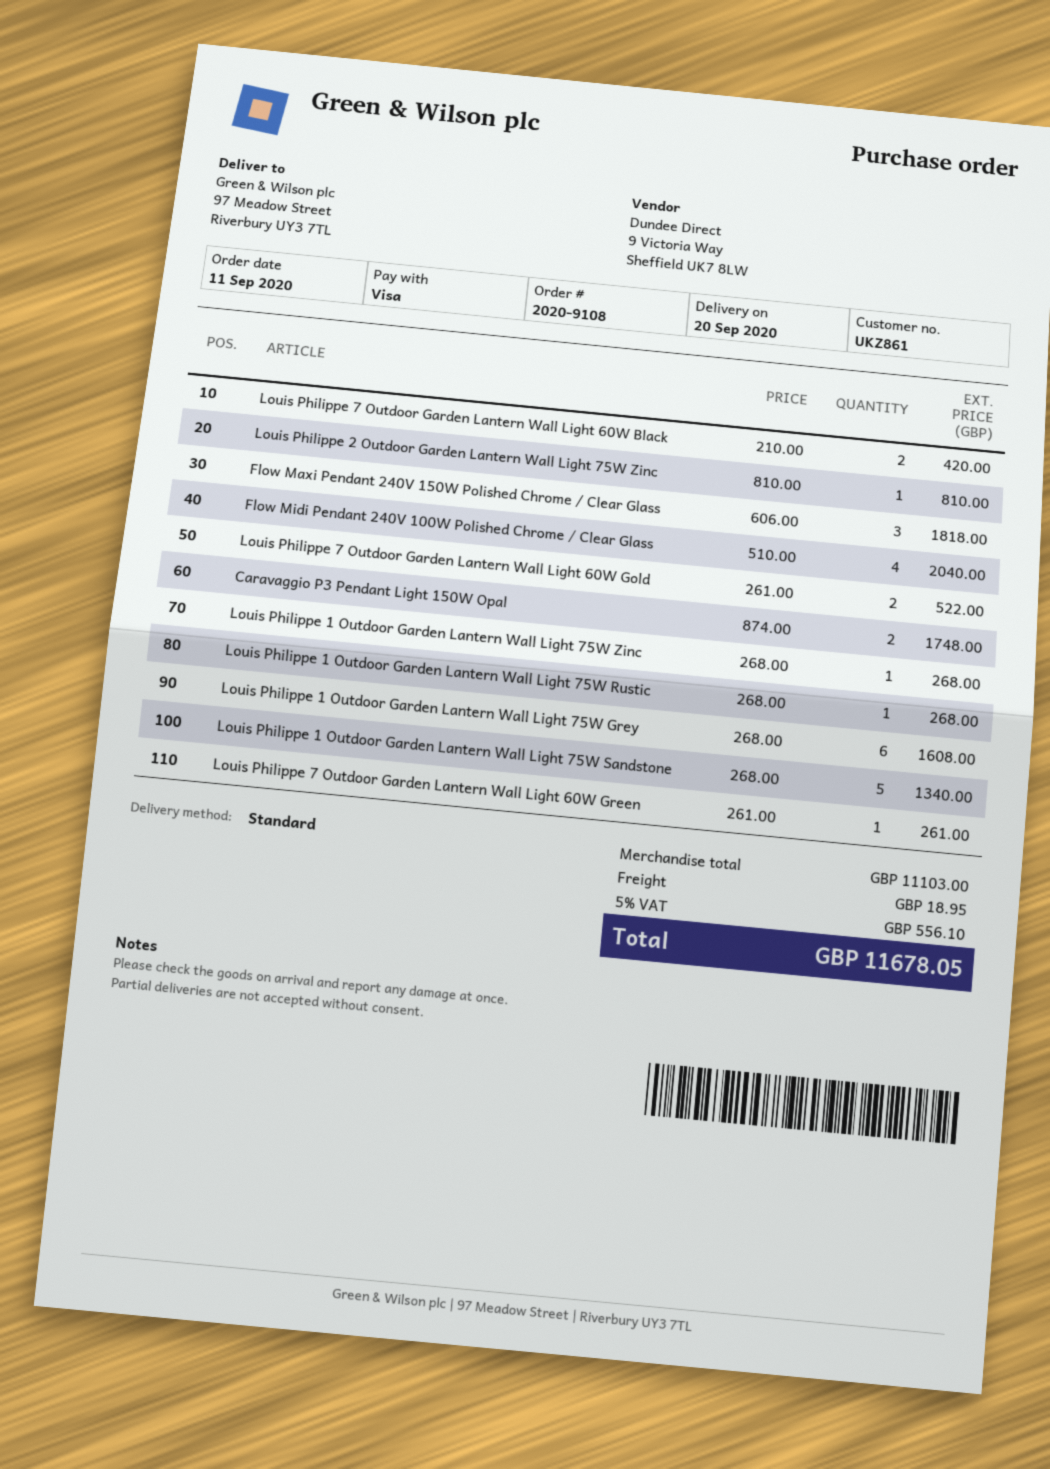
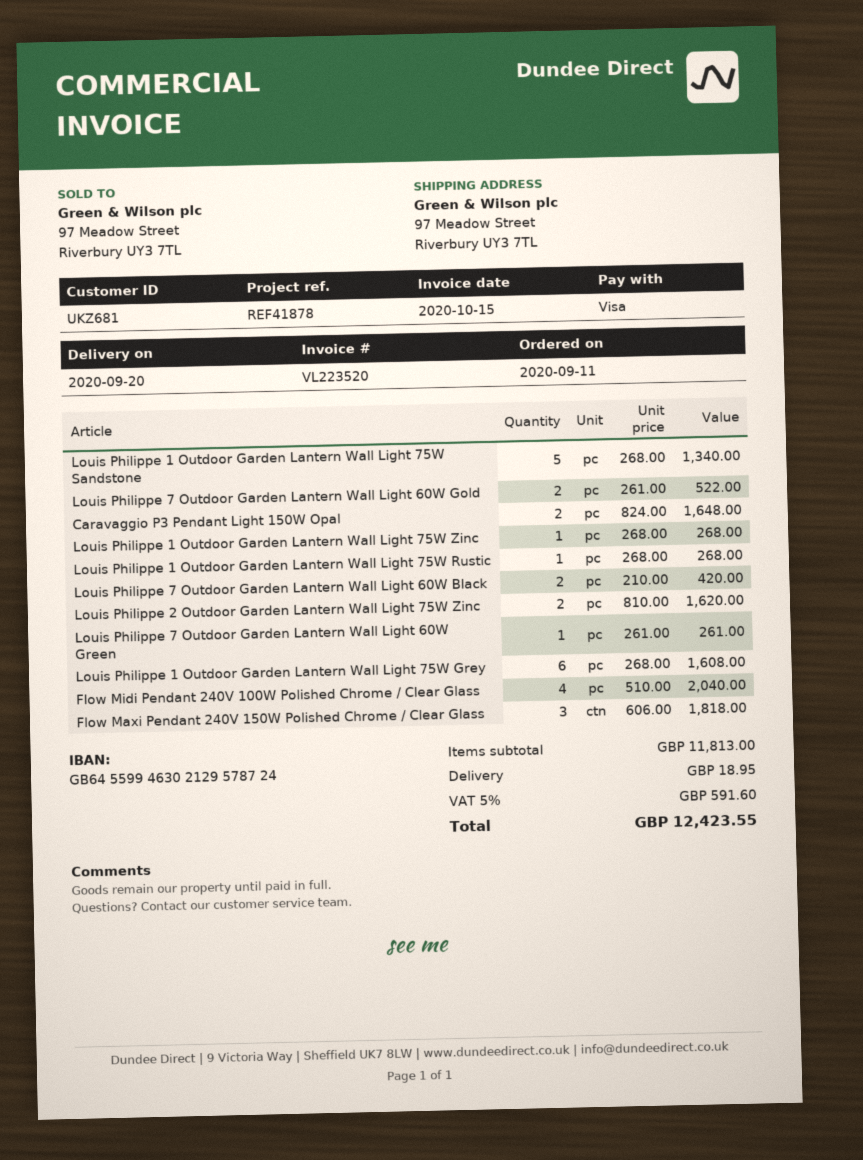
customer number: UKZ861 -> UKZ681
Louis Philippe 2 Outdoor Garden Lantern Wall Light 75W Zinc: 1 x 810.00 = 810.00 -> 2 x 810.00 = 1620.00
Caravaggio P3 Pendant Light 150W Opal: 2 x 874.00 = 1748.00 -> 2 x 824.00 = 1648.00
subtotal: 11103.00 -> 11813.00
tax: 5% = 556.10 -> 5% = 591.60
total: 11678.05 -> 12423.55

